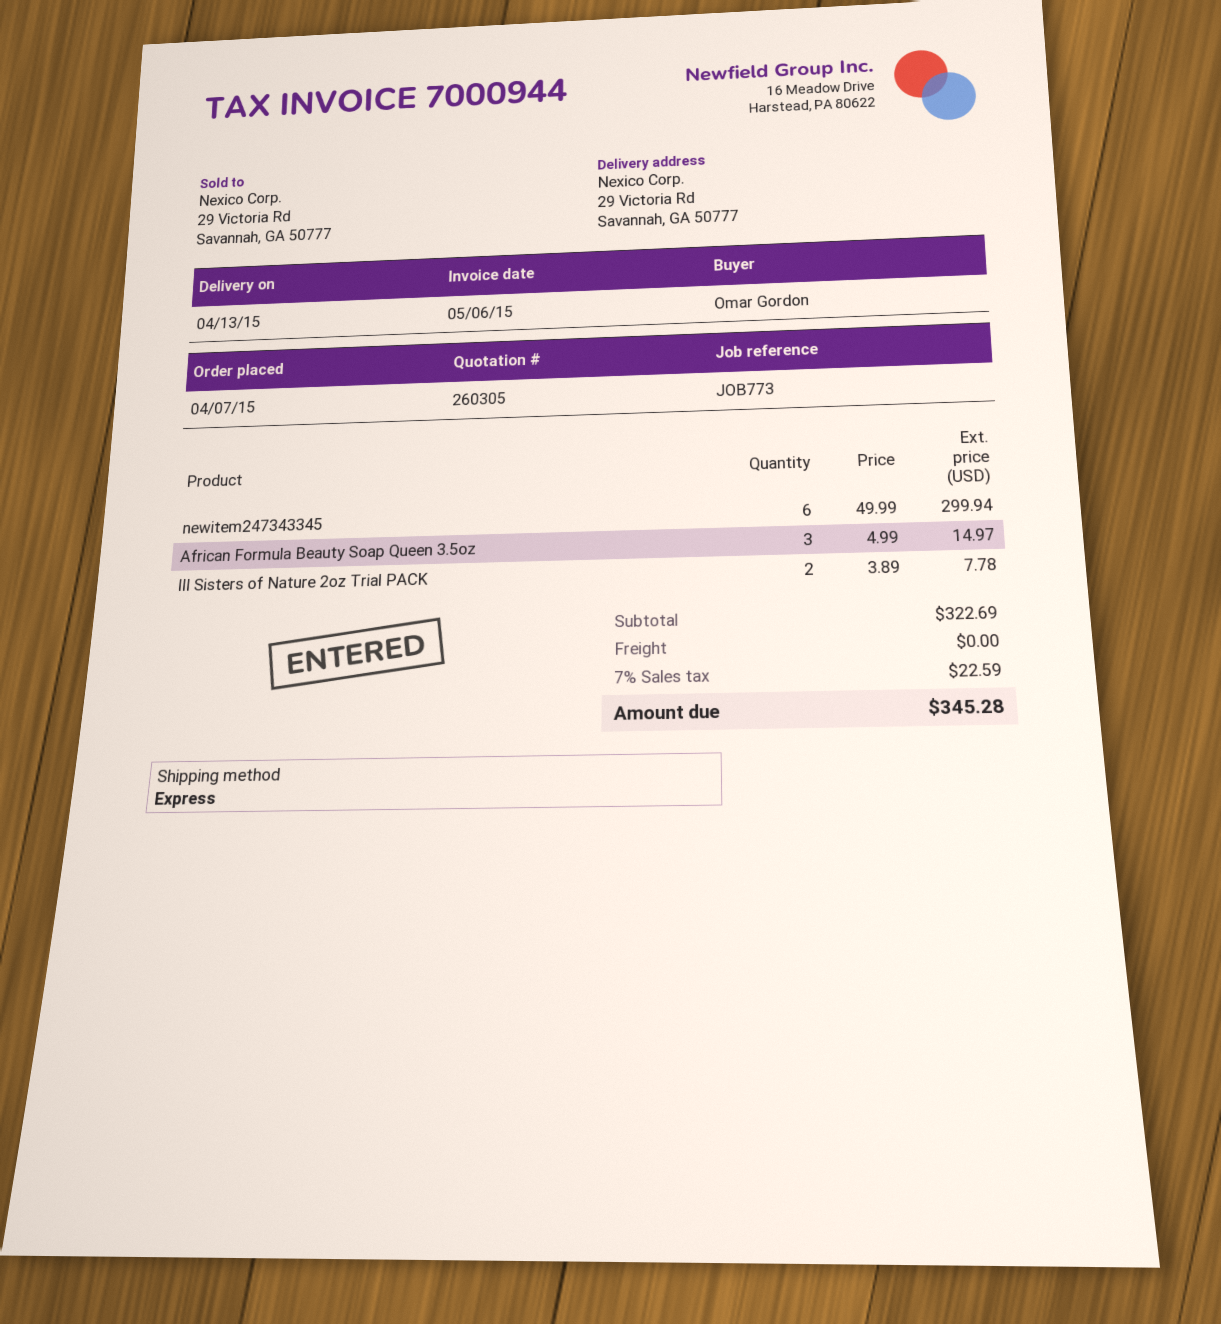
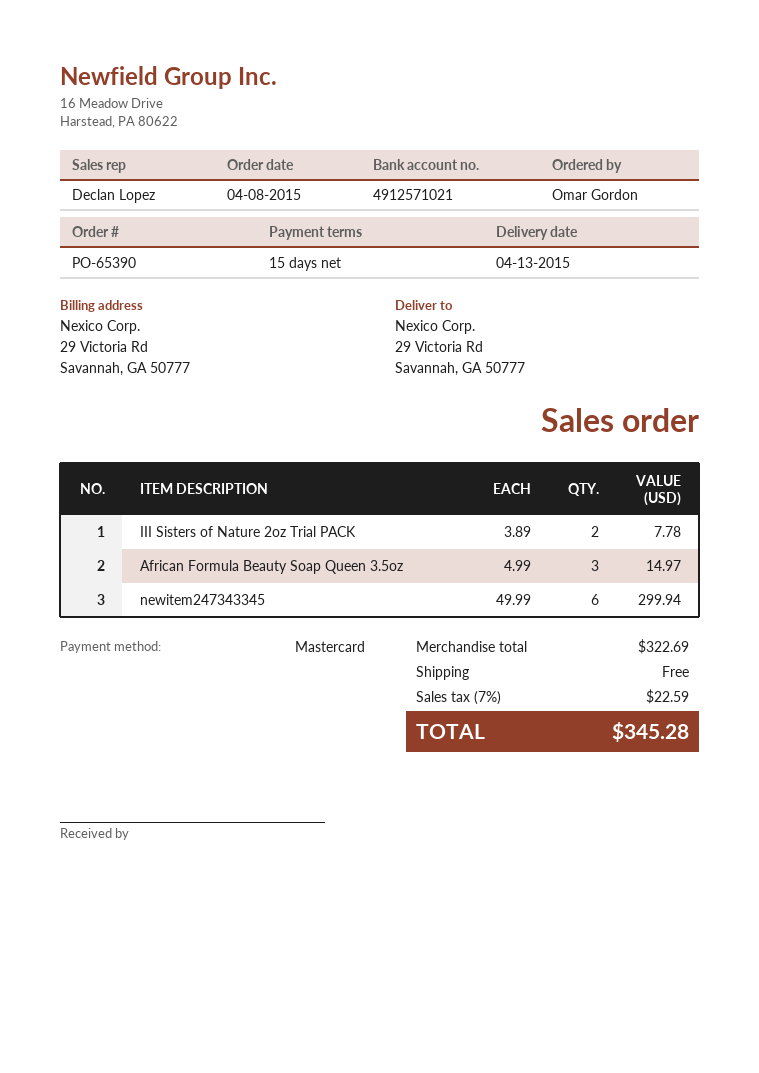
order date: 2015-04-07 -> 2015-04-08

